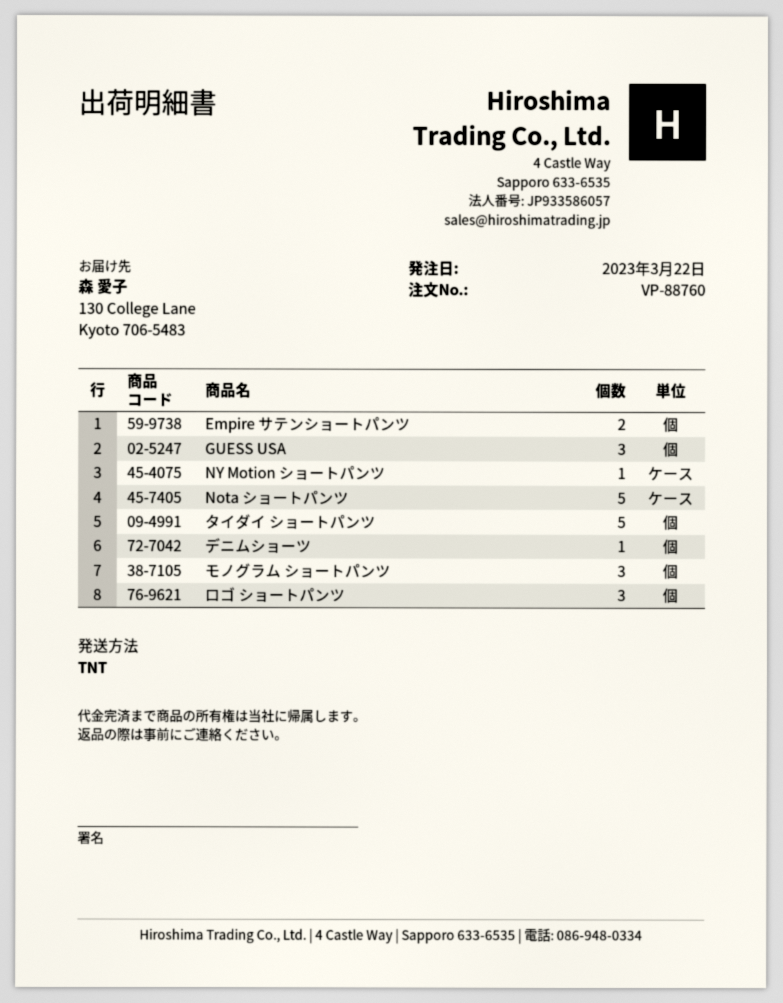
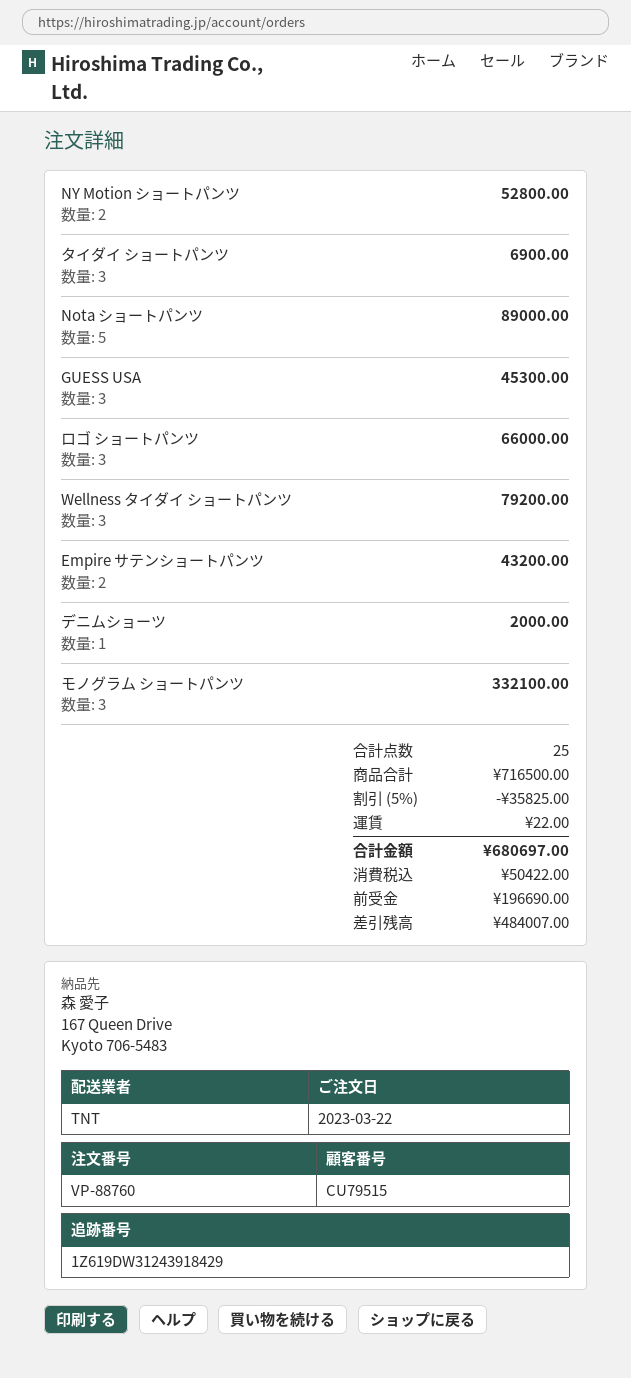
ship to: 130 College Lane, Kyoto 706-5483 -> 167 Queen Drive, Kyoto 706-5483
NY Motion ショートパンツ: 1 -> 2
タイダイ ショートパンツ: 5 -> 3
Wellness タイダイ ショートパンツ: none -> 3

